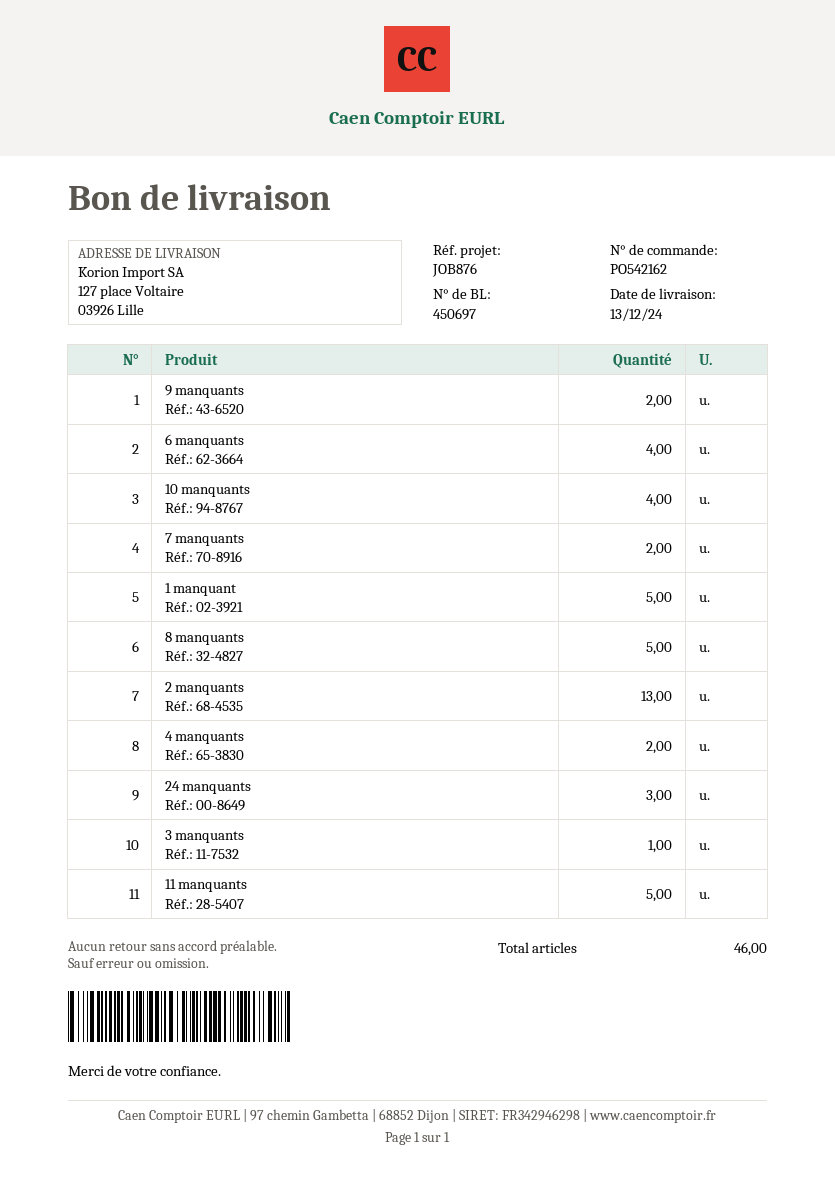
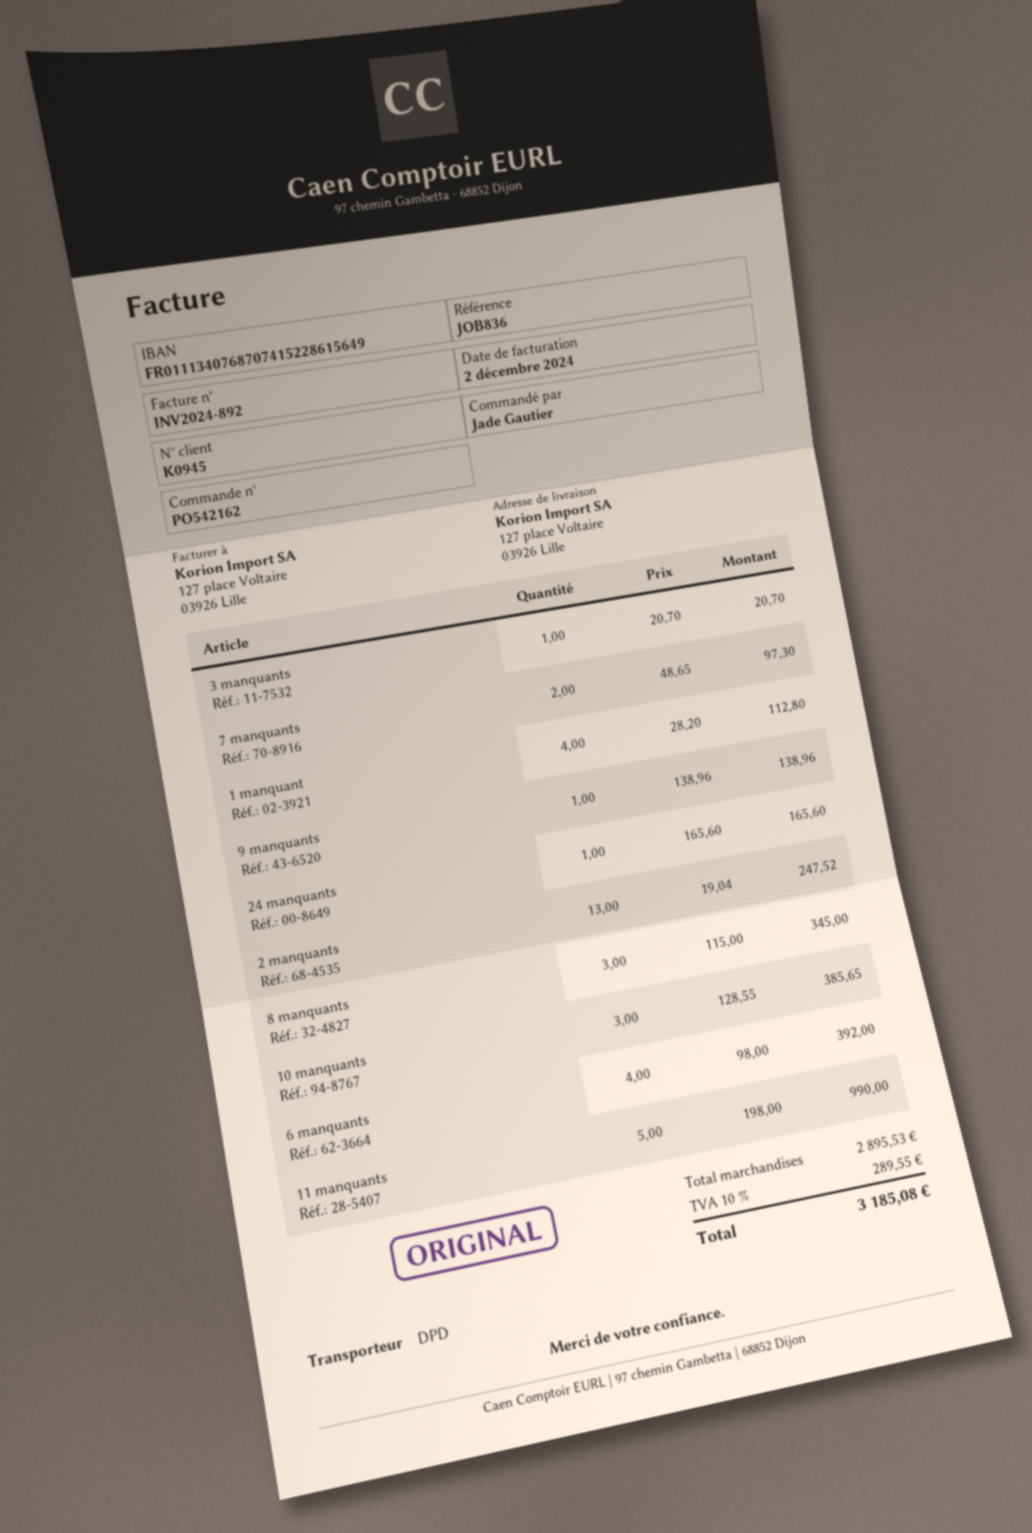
reference: JOB876 -> JOB836
9 manquants: 2 -> 1
10 manquants: 4 -> 3
1 manquant: 5 -> 4
8 manquants: 5 -> 3
4 manquants: 2 -> none
24 manquants: 3 -> 1

